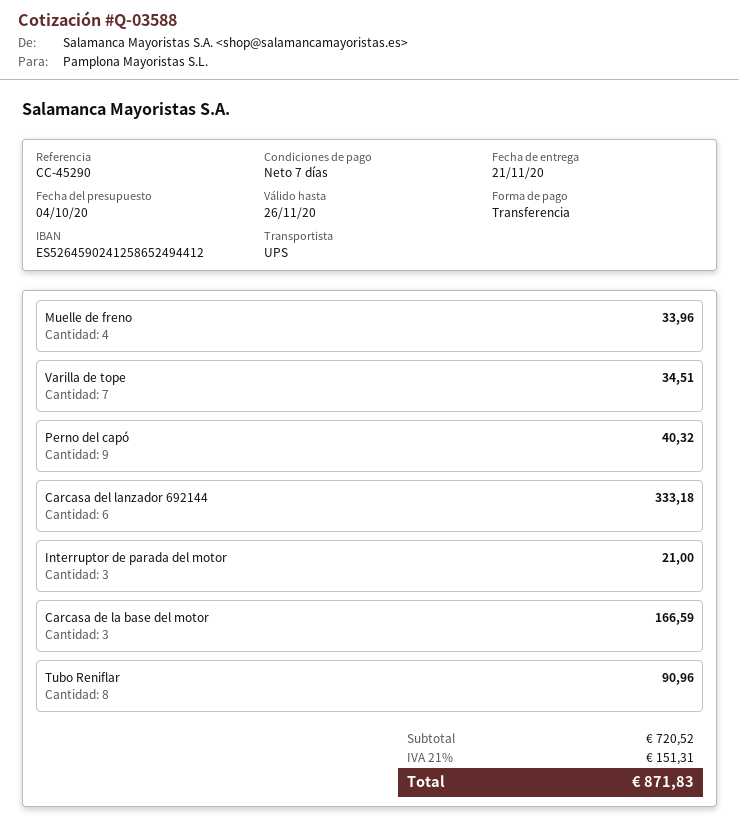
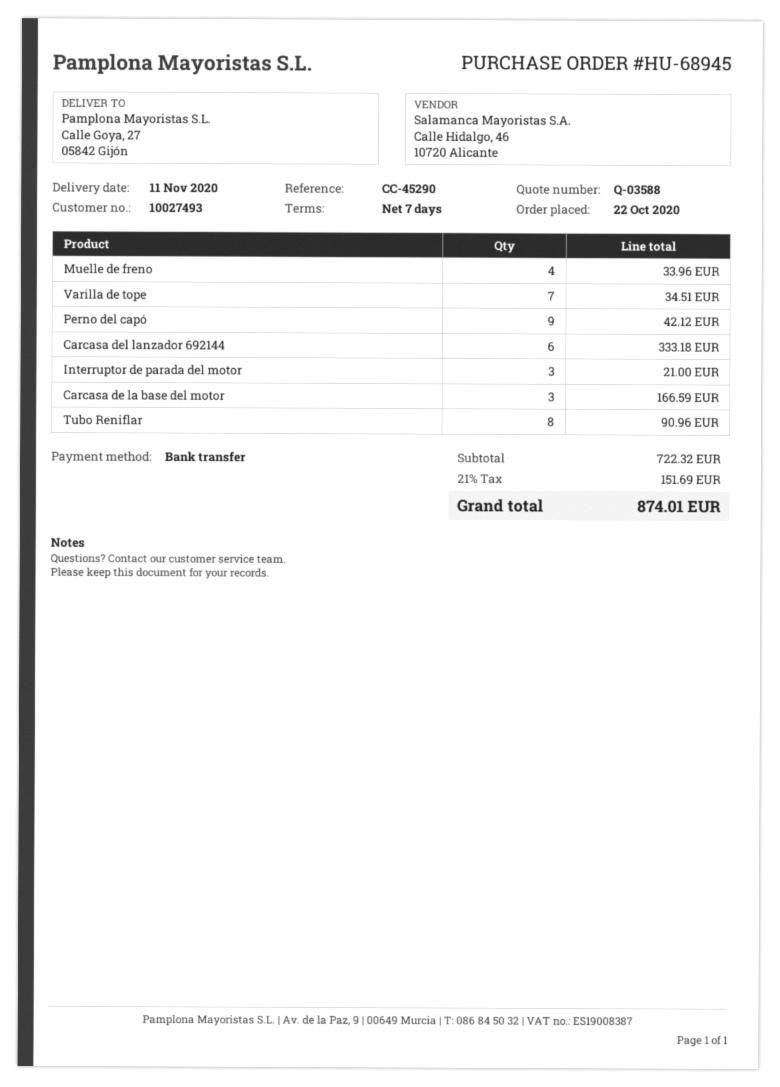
delivery date: 2020-11-21 -> 2020-11-11
Perno del capó: 9 for 40.32 -> 9 for 42.12
subtotal: 720.52 -> 722.32
tax: 21% = 151.31 -> 21% = 151.69
total: 871.83 -> 874.01

